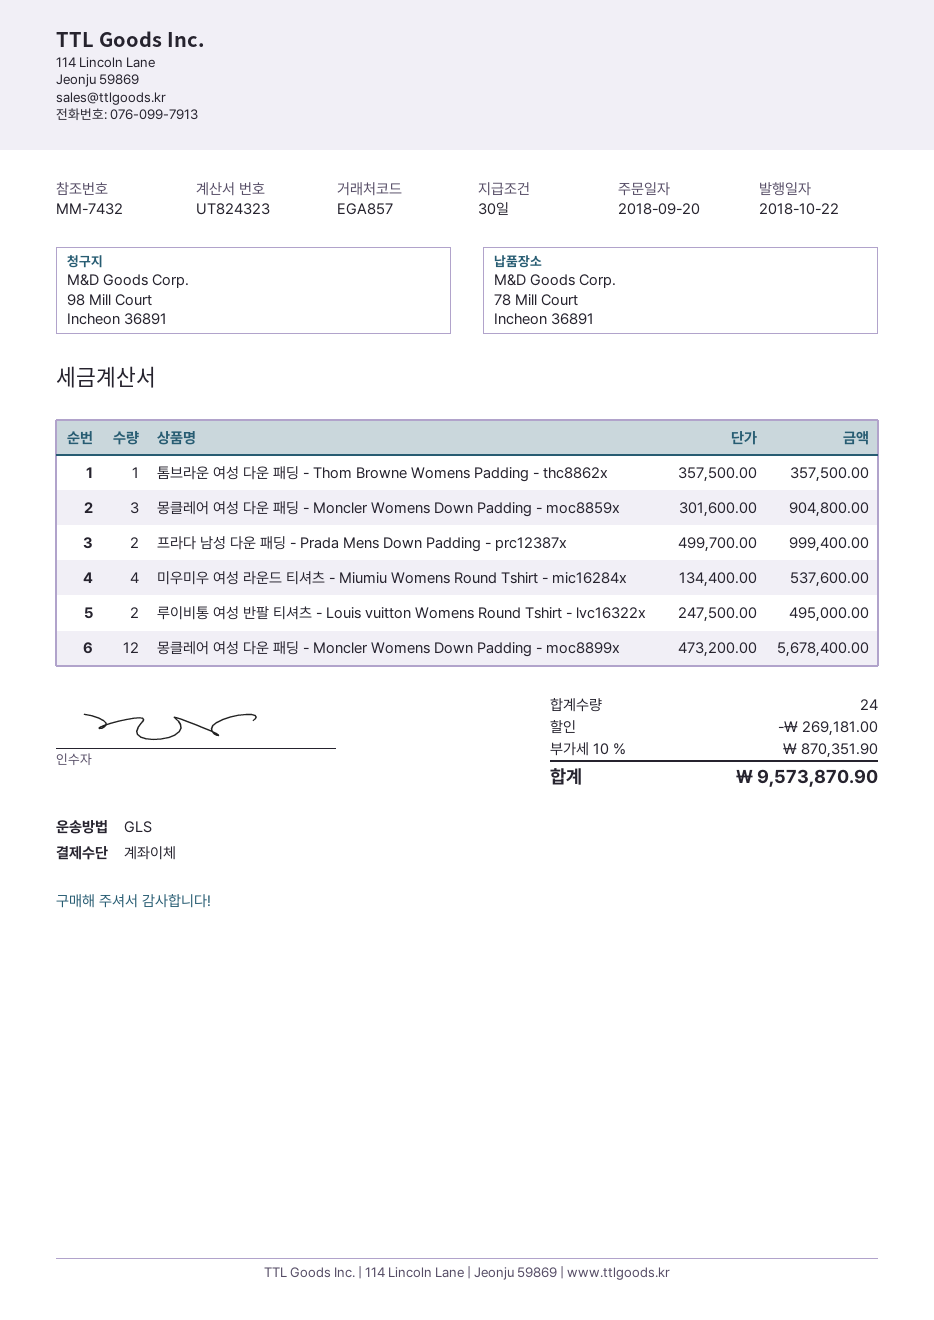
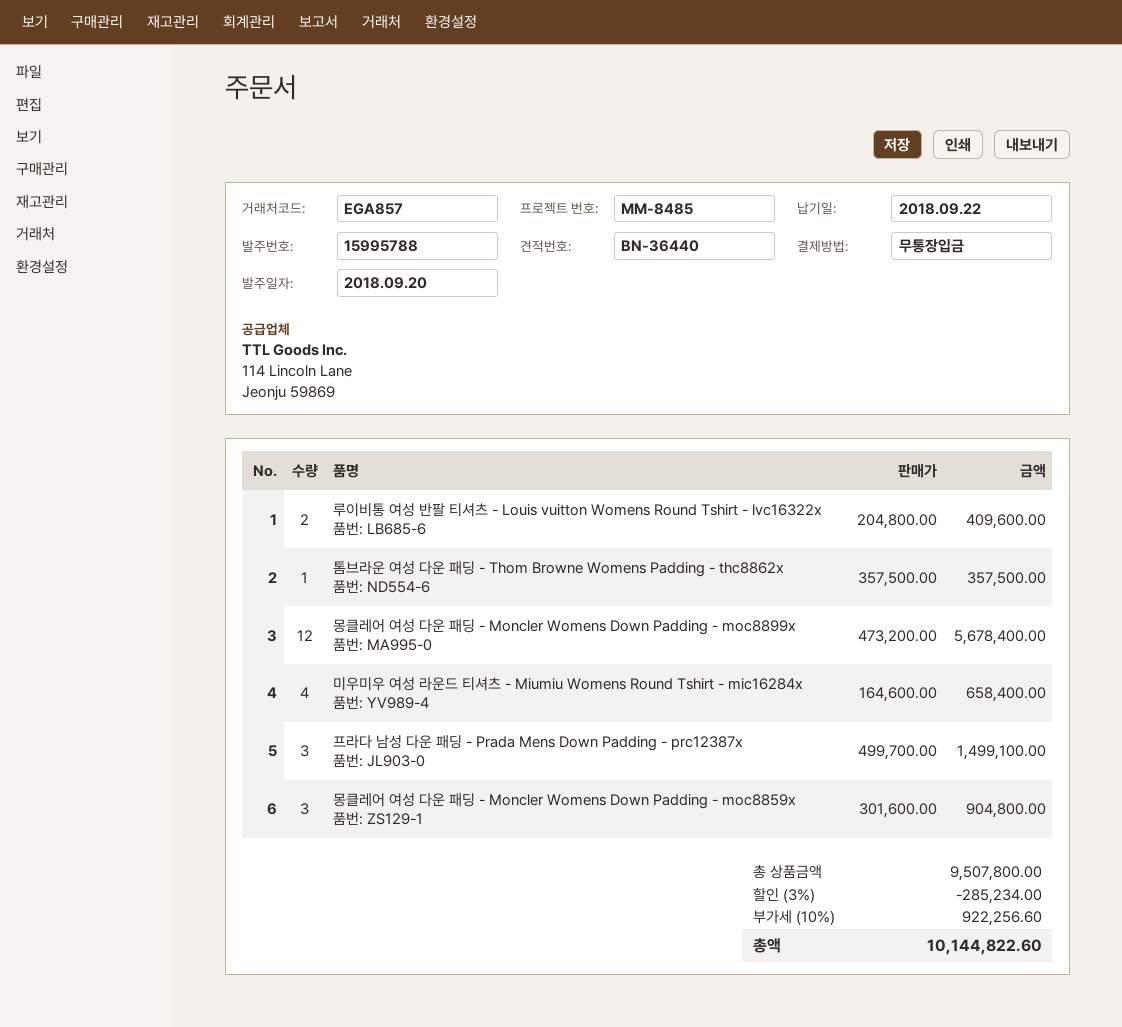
reference: MM-7432 -> MM-8485
프라다 남성 다운 패딩 - Prada Mens Down Padding - prc12387x: 2 x 499700.00 = 999400.00 -> 3 x 499700.00 = 1499100.00
미우미우 여성 라운드 티셔츠 - Miumiu Womens Round Tshirt - mic16284x: 4 x 134400.00 = 537600.00 -> 4 x 164600.00 = 658400.00
루이비통 여성 반팔 티셔츠 - Louis vuitton Womens Round Tshirt - lvc16322x: 2 x 247500.00 = 495000.00 -> 2 x 204800.00 = 409600.00
discount: 269181.00 -> 285234.00
tax: 10% = 870351.90 -> 10% = 922256.60
total: 9573870.90 -> 10144822.60

